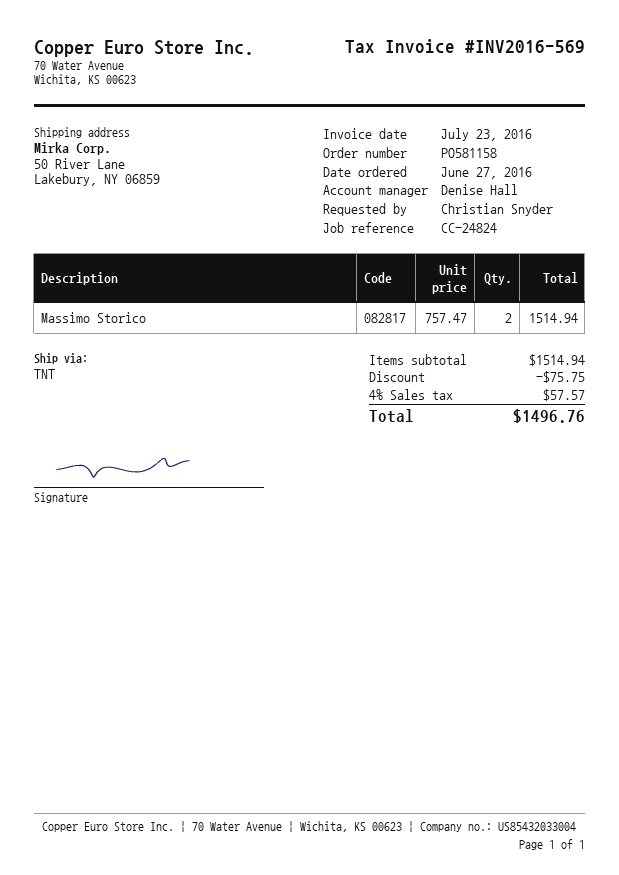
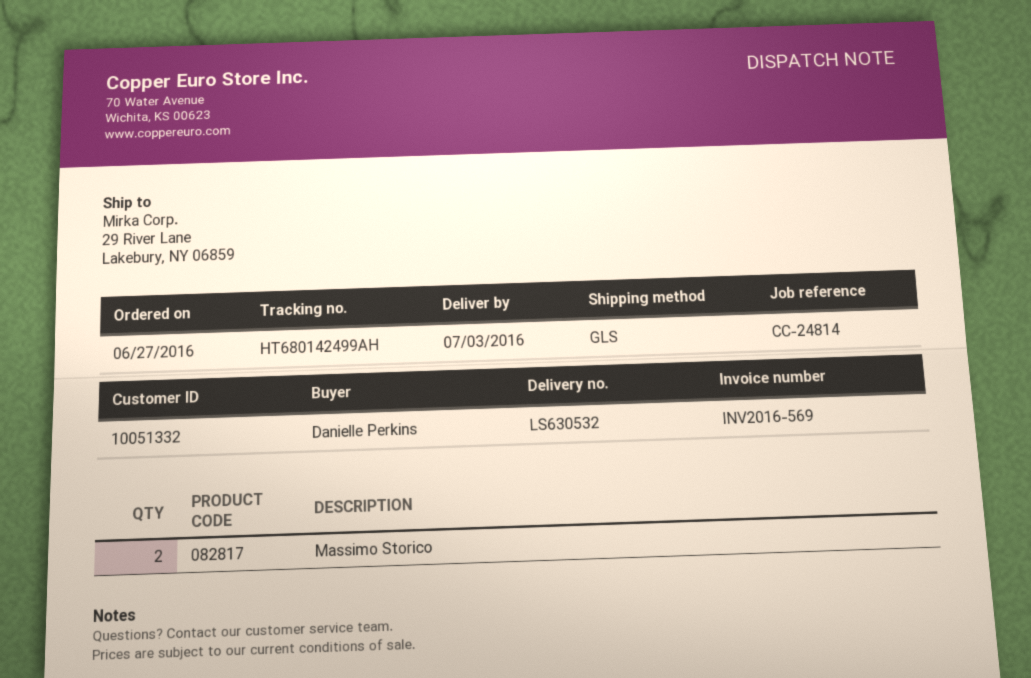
reference: CC-24824 -> CC-24814
ordered by: Christian Snyder -> Danielle Perkins
shipping method: TNT -> GLS
ship to: 50 River Lane, Lakebury, NY 06859 -> 29 River Lane, Lakebury, NY 06859

